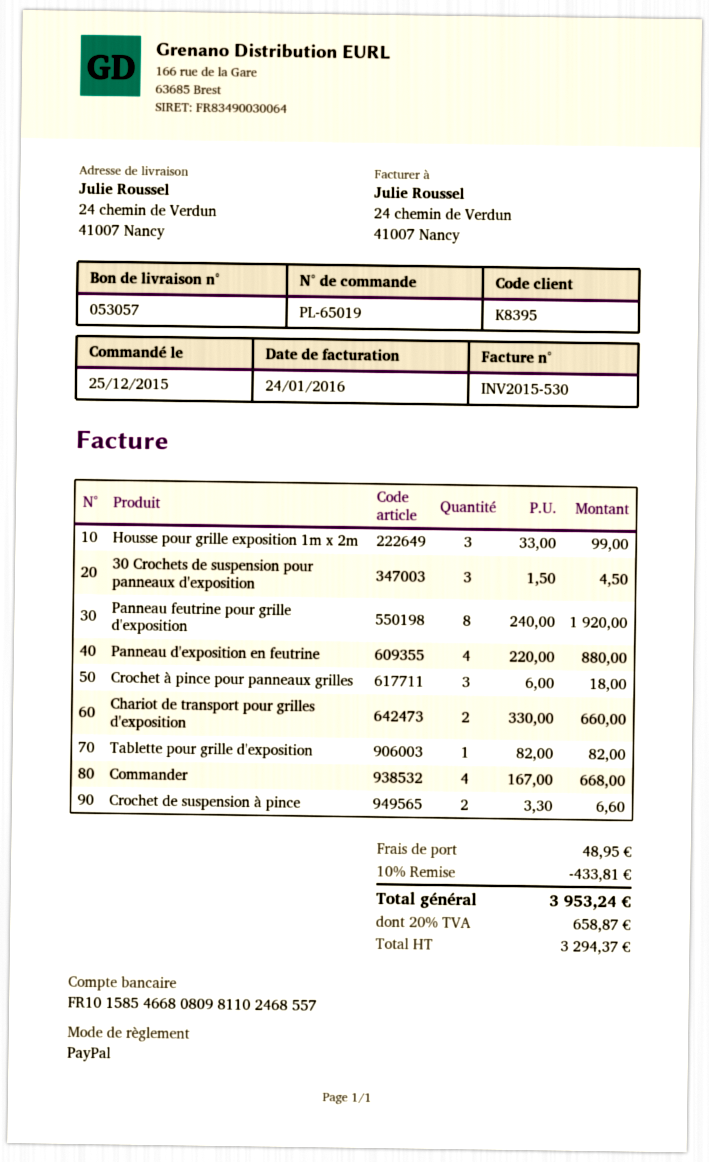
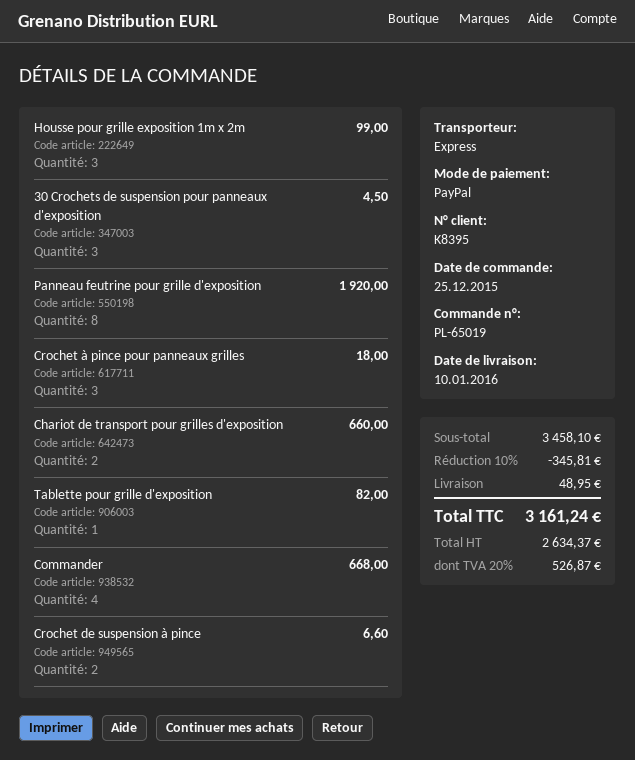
Panneau d'exposition en feutrine: 4 for 880.00 -> none
discount: 10% = 433.81 -> 10% = 345.81
net: 3294.37 -> 2634.37
tax: 20% = 658.87 -> 20% = 526.87
total: 3953.24 -> 3161.24

